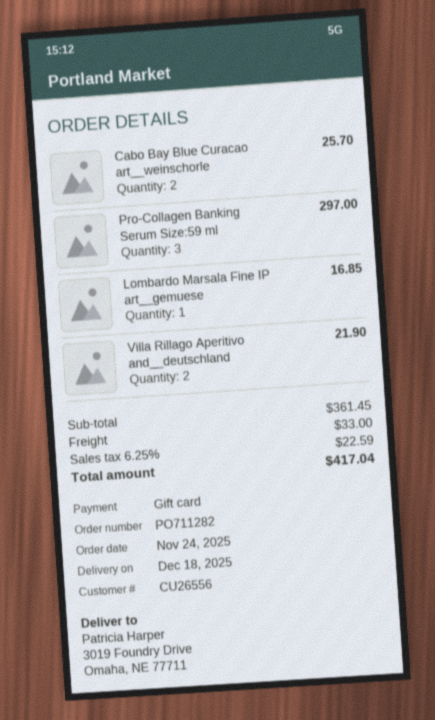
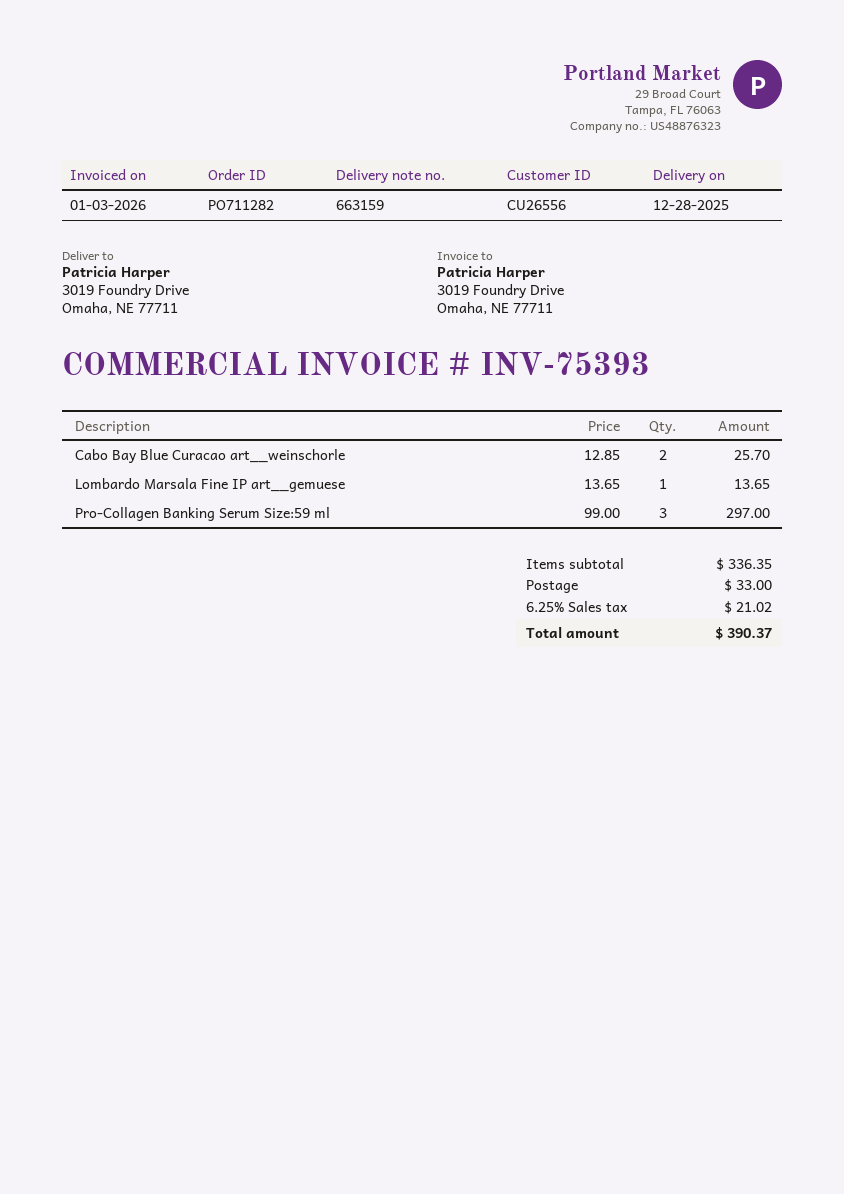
delivery date: 2025-12-18 -> 2025-12-28
Lombardo Marsala Fine IP art__gemuese: 1 for 16.85 -> 1 for 13.65
Villa Rillago Aperitivo and__deutschland: 2 for 21.90 -> none
subtotal: 361.45 -> 336.35
tax: 6.25% = 22.59 -> 6.25% = 21.02
total: 417.04 -> 390.37

